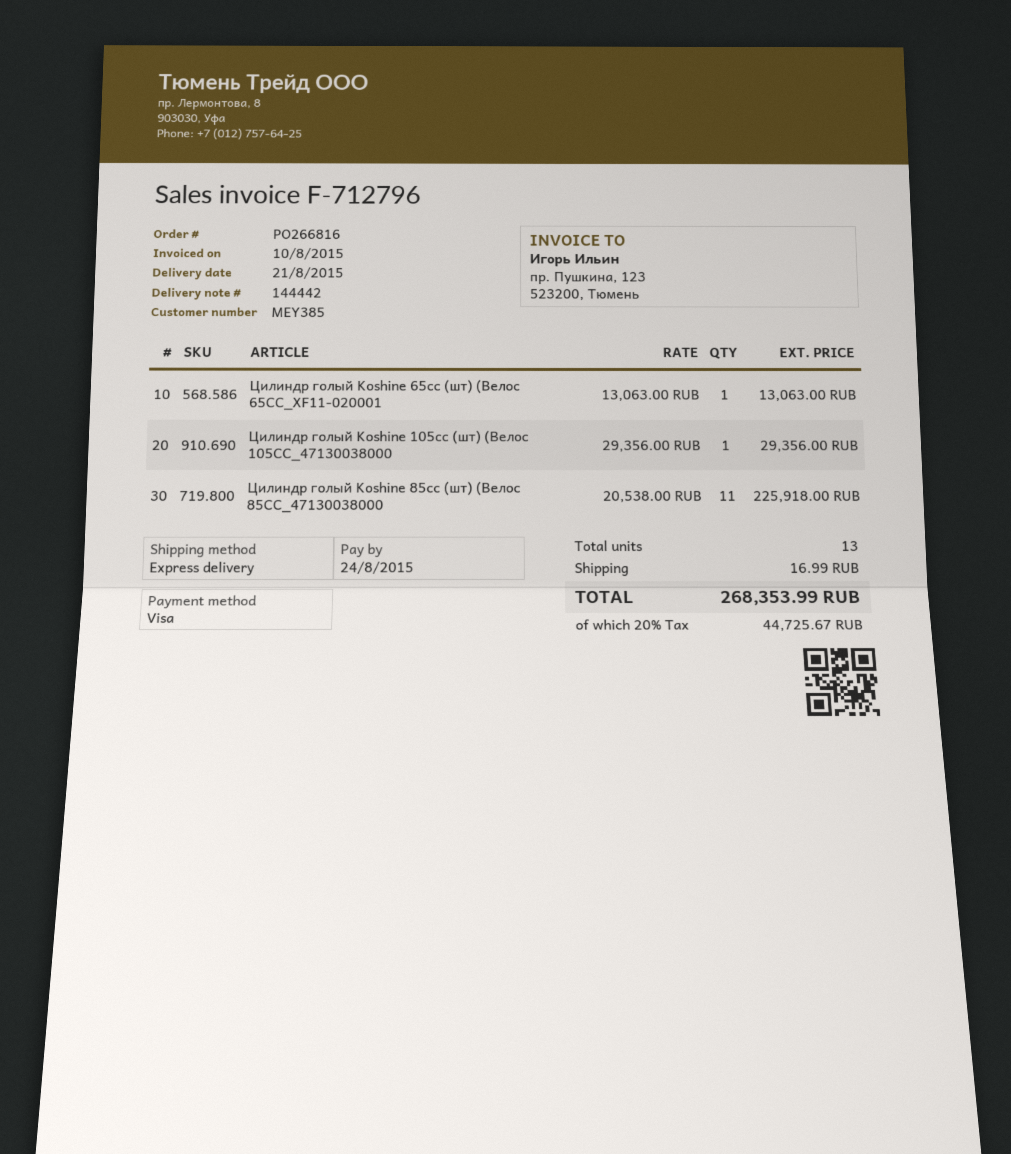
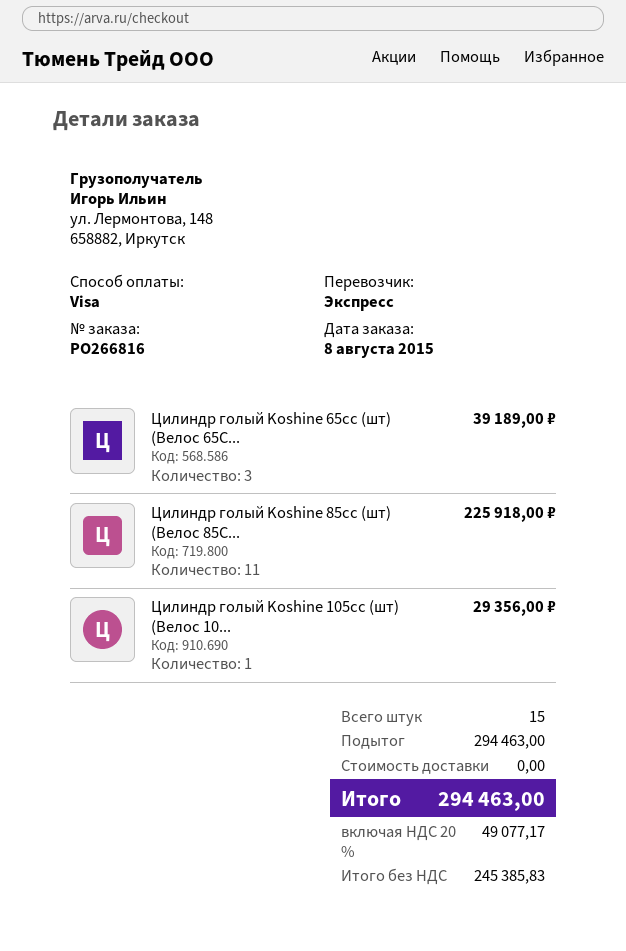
Цилиндр голый Koshine 65сс (шт) (Велос 65CC_XF11-020001: 1 for 13063.00 -> 3 for 39189.00
total quantity: 13 -> 15
shipping: 16.99 -> 0.00
tax: 20% = 44725.67 -> 20% = 49077.17
total: 268353.99 -> 294463.00

